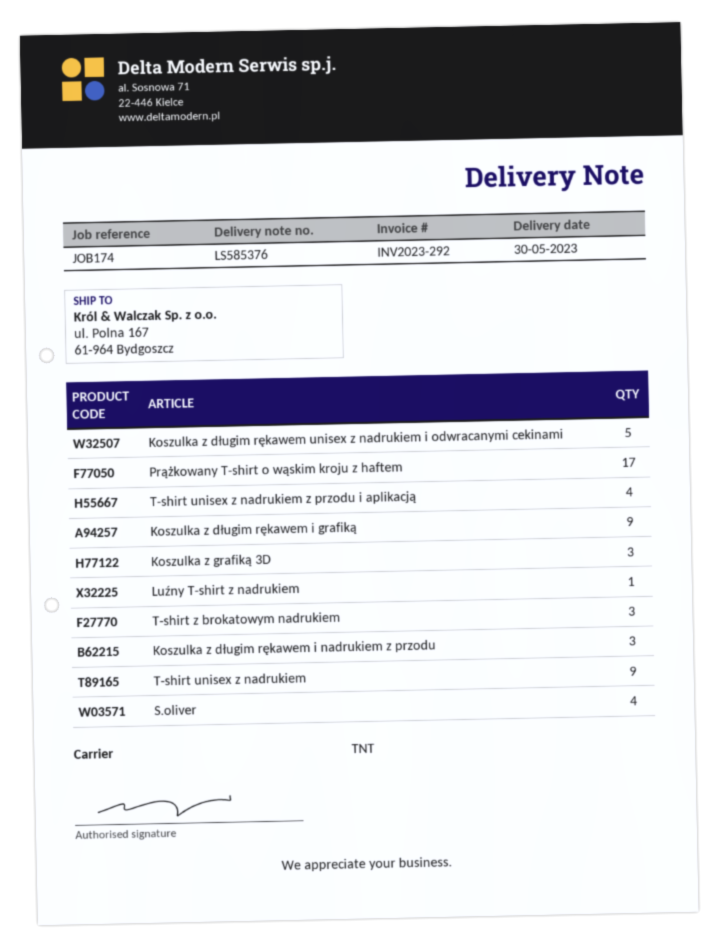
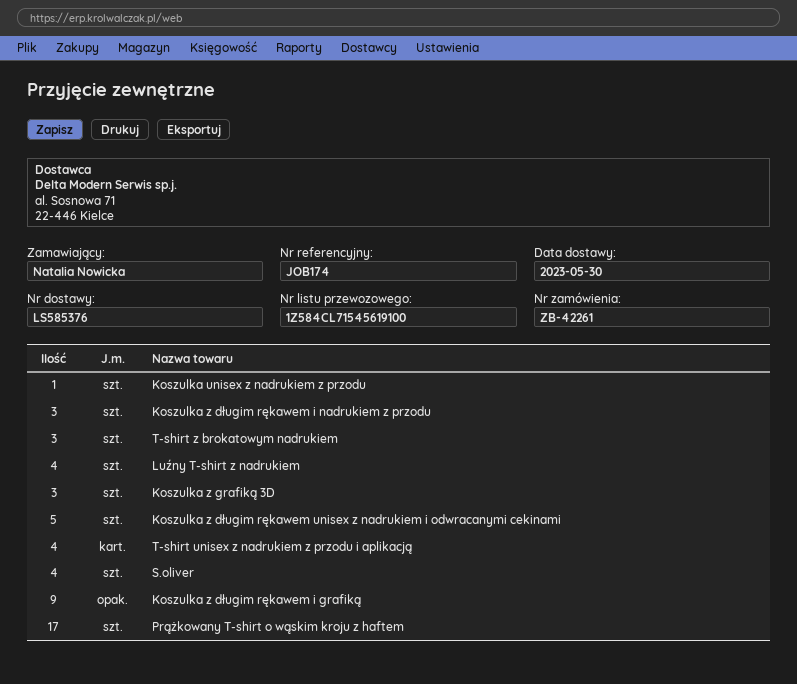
Luźny T-shirt z nadrukiem: 1 -> 4
T-shirt unisex z nadrukiem: 9 -> none
Koszulka unisex z nadrukiem z przodu: none -> 1

